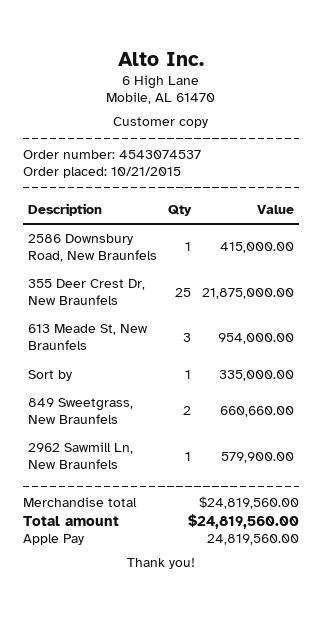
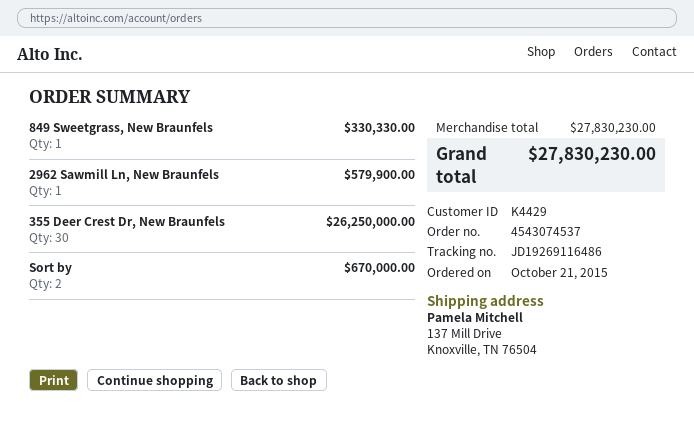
2586 Downsbury Road, New Braunfels: 1 for 415000.00 -> none
355 Deer Crest Dr, New Braunfels: 25 for 21875000.00 -> 30 for 26250000.00
613 Meade St, New Braunfels: 3 for 954000.00 -> none
Sort by: 1 for 335000.00 -> 2 for 670000.00
849 Sweetgrass, New Braunfels: 2 for 660660.00 -> 1 for 330330.00
subtotal: 24819560.00 -> 27830230.00
total: 24819560.00 -> 27830230.00

